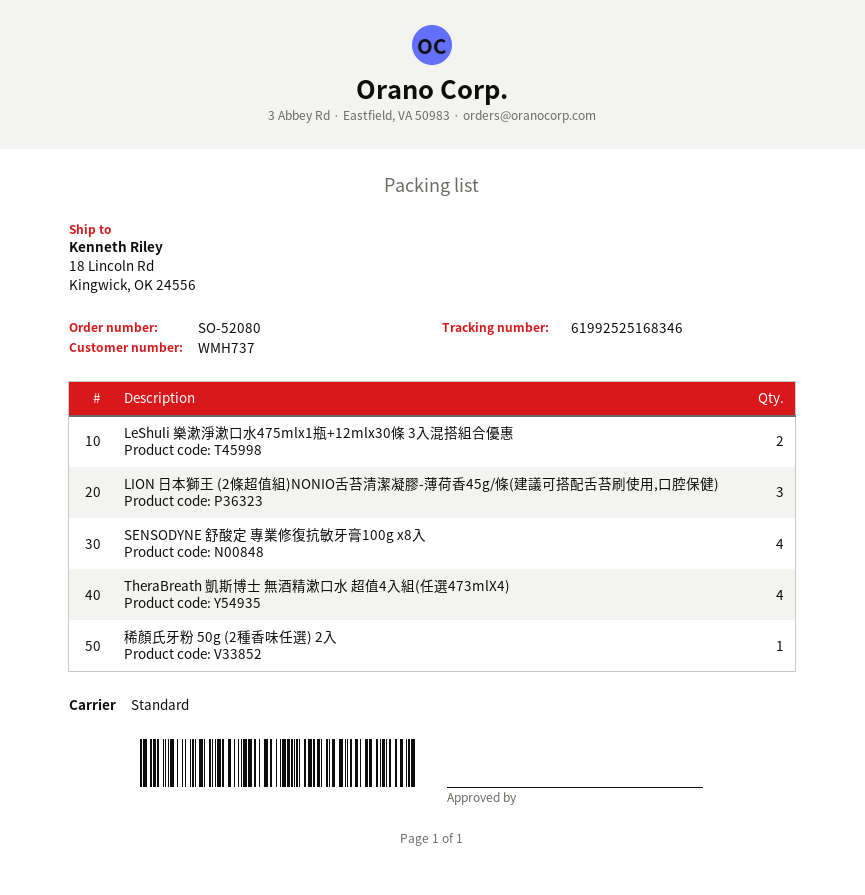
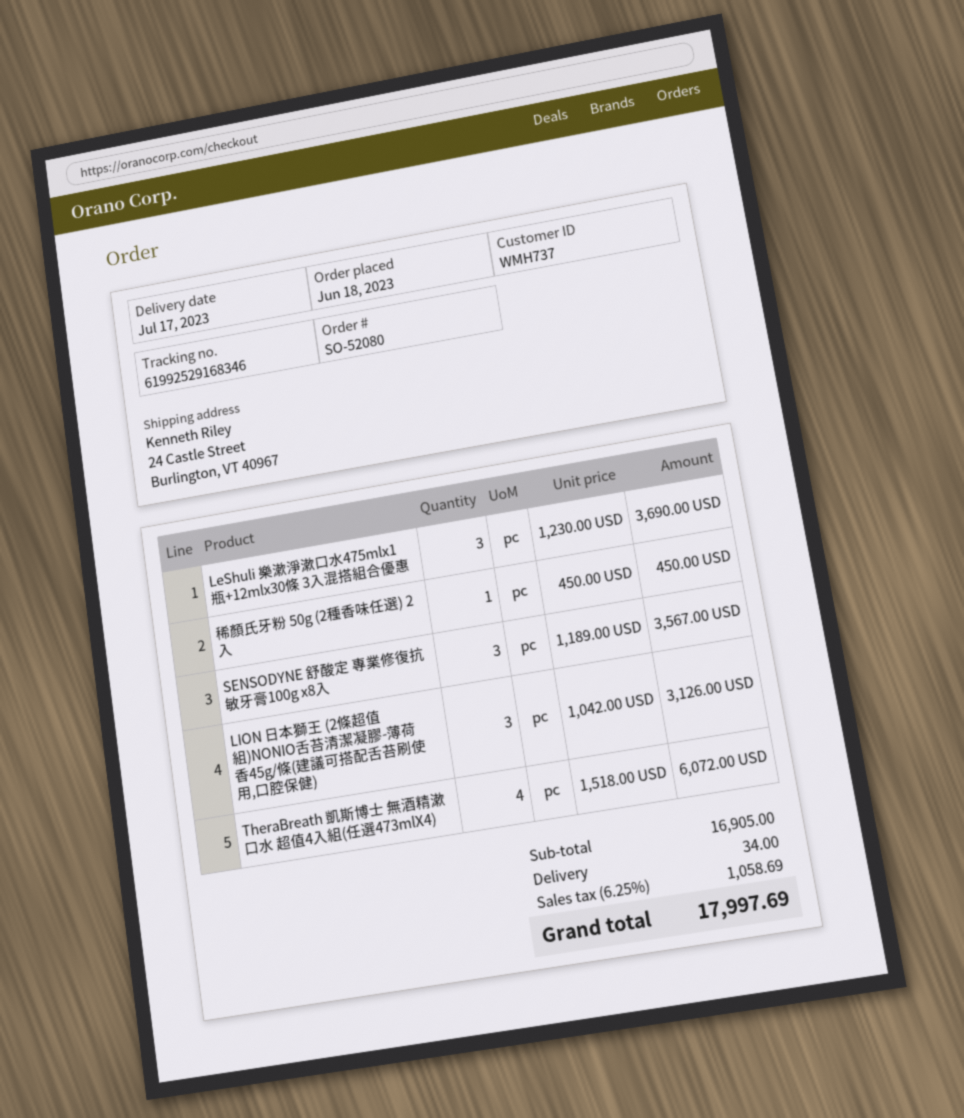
tracking number: 61992525168346 -> 61992529168346
ship to: 18 Lincoln Rd, Kingwick, OK 24556 -> 24 Castle Street, Burlington, VT 40967
LeShuli 樂漱淨漱口水475mlx1瓶+12mlx30條 3入混搭組合優惠: 2 -> 3
SENSODYNE 舒酸定 專業修復抗敏牙膏100g x8入: 4 -> 3

